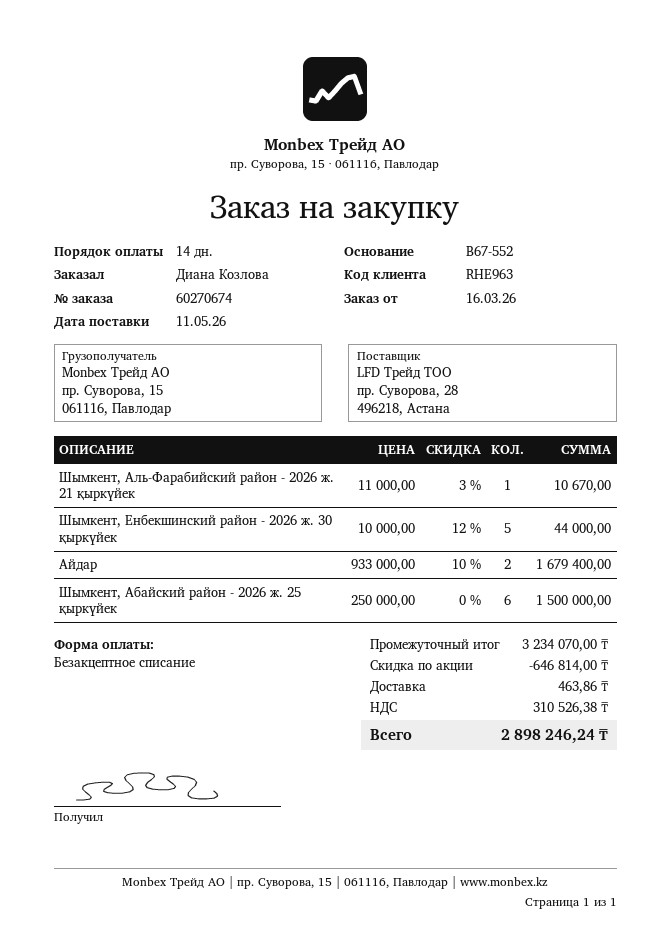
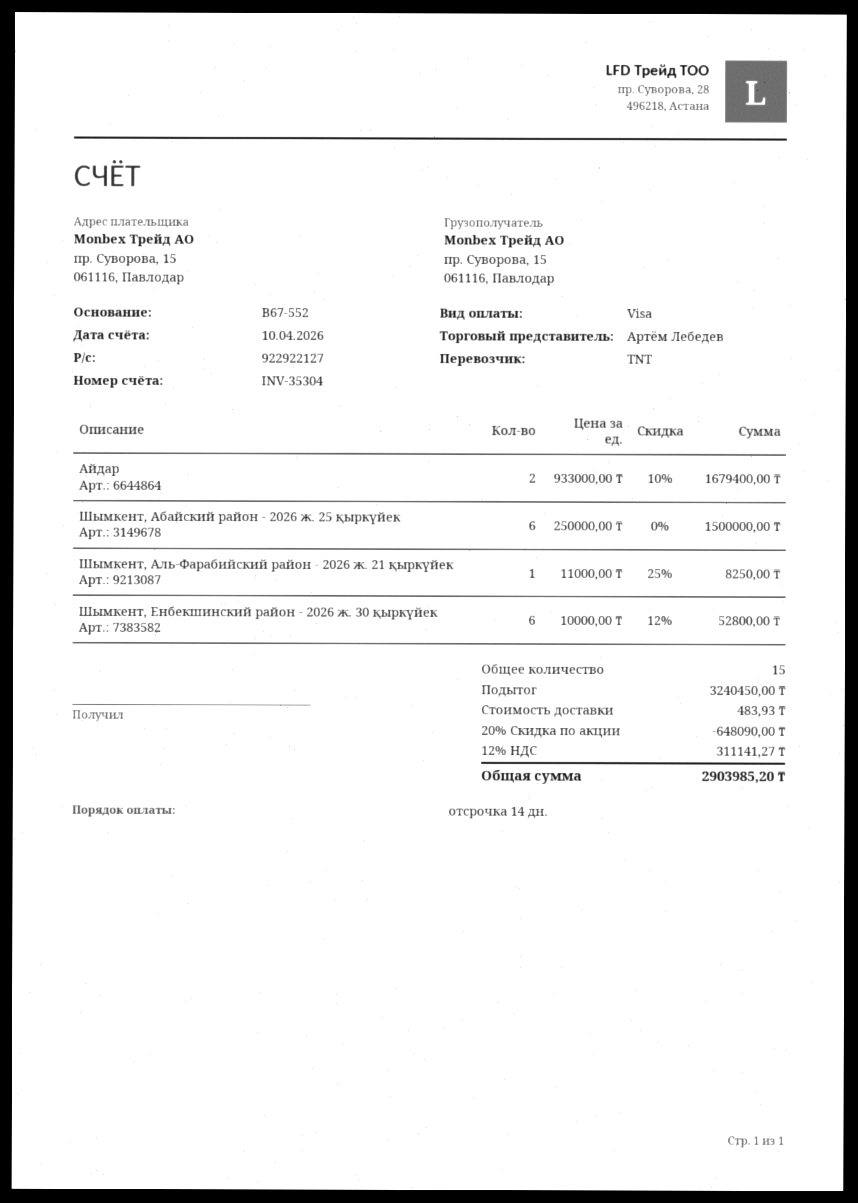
payment method: direct debit -> Visa
Шымкент, Аль-Фарабийский район - 2026 ж. 21 қыркүйек: 1 x 11000.00 - 3% = 10670.00 -> 1 x 11000.00 - 25% = 8250.00
Шымкент, Енбекшинский район - 2026 ж. 30 қыркүйек: 5 x 10000.00 - 12% = 44000.00 -> 6 x 10000.00 - 12% = 52800.00
subtotal: 3234070.00 -> 3240450.00
discount: 646814.00 -> 648090.00
shipping: 463.86 -> 483.93
tax: 310526.38 -> 311141.27
total: 2898246.24 -> 2903985.20

